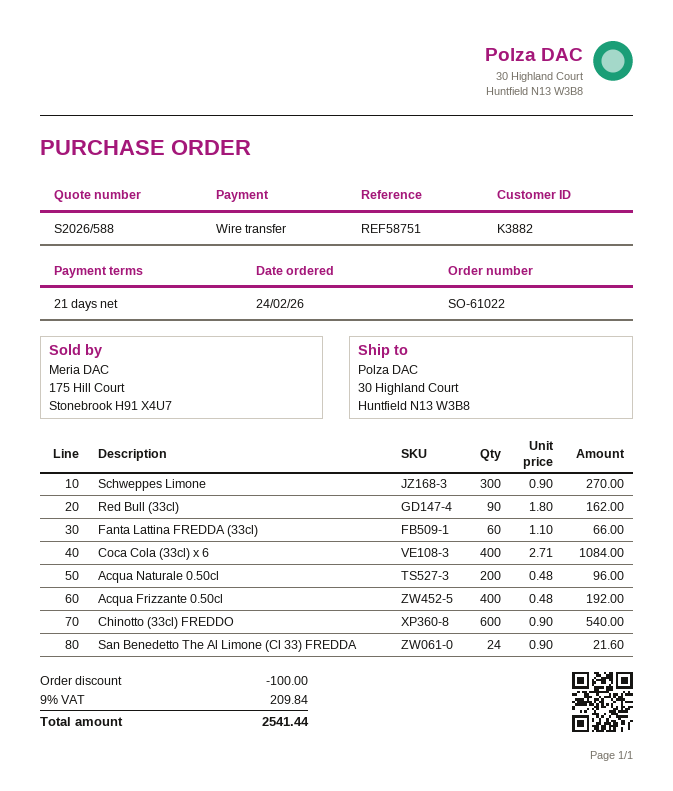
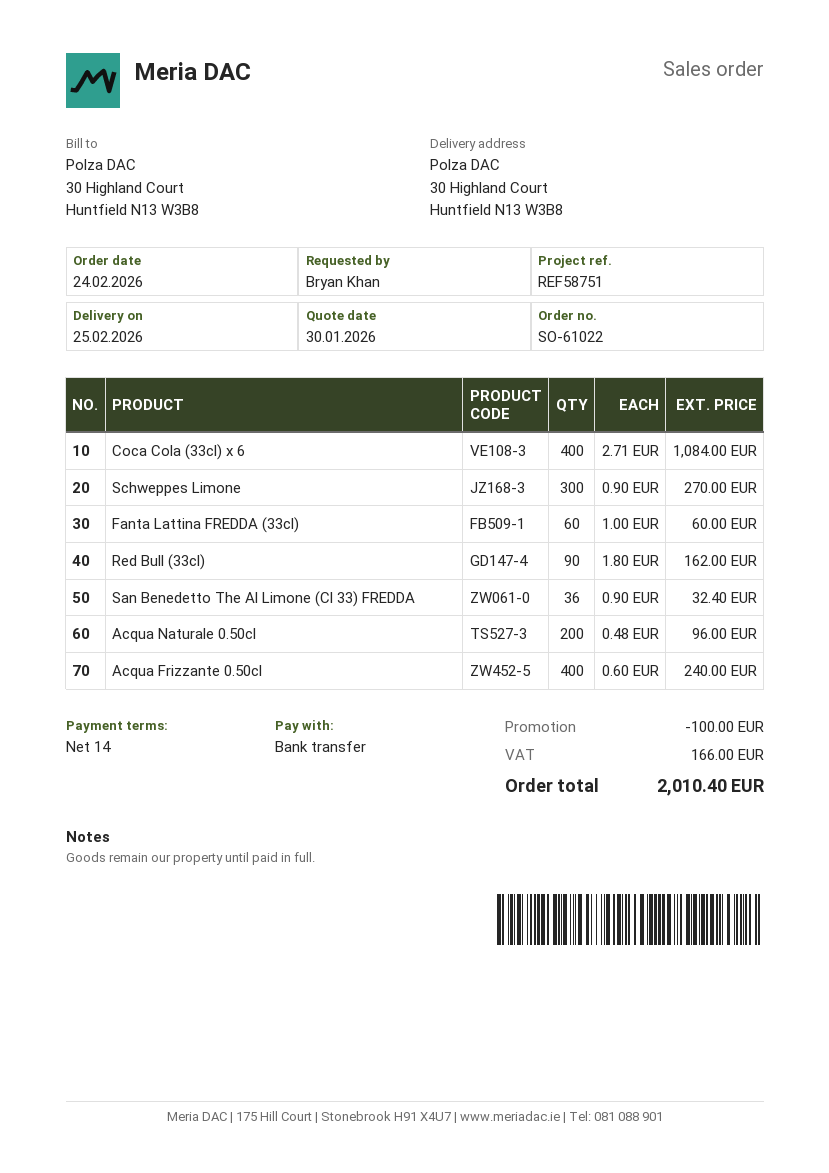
payment terms: 21 days -> 14 days
Fanta Lattina FREDDA (33cl): 60 x 1.10 = 66.00 -> 60 x 1.00 = 60.00
Acqua Frizzante 0.50cl: 400 x 0.48 = 192.00 -> 400 x 0.60 = 240.00
Chinotto (33cl) FREDDO: 600 x 0.90 = 540.00 -> none
San Benedetto The Al Limone (Cl 33) FREDDA: 24 x 0.90 = 21.60 -> 36 x 0.90 = 32.40
tax: 209.84 -> 166.00
total: 2541.44 -> 2010.40

